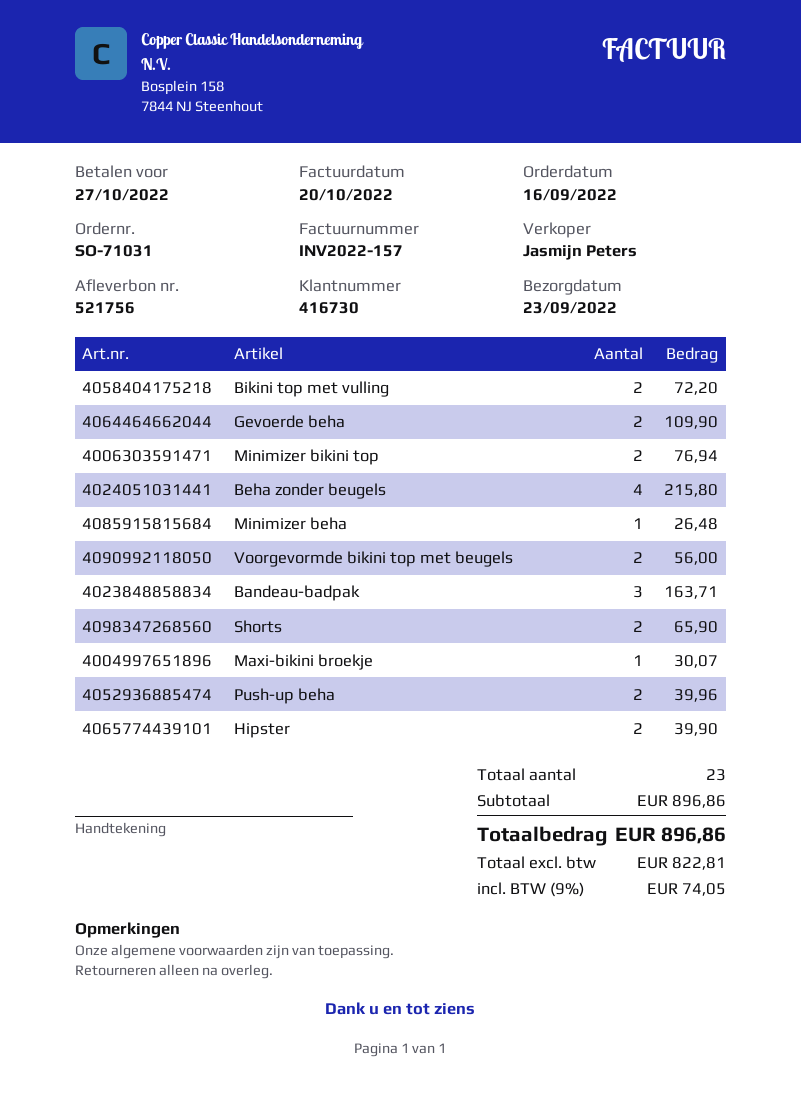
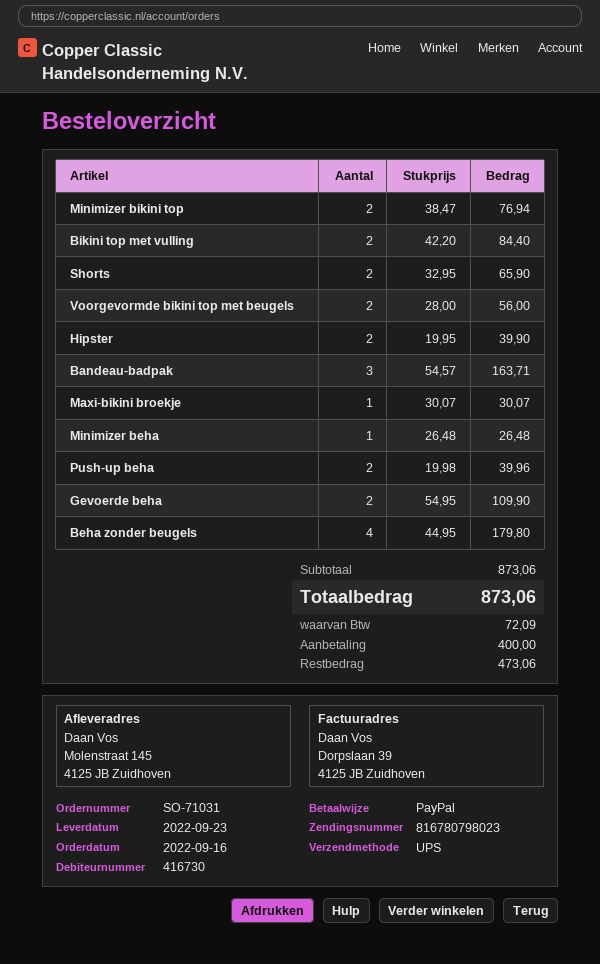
Bikini top met vulling: 2 for 72.20 -> 2 for 84.40
Beha zonder beugels: 4 for 215.80 -> 4 for 179.80
subtotal: 896.86 -> 873.06
tax: 74.05 -> 72.09
total: 896.86 -> 873.06

